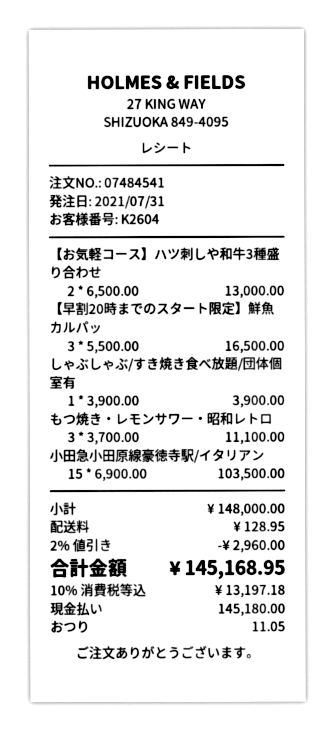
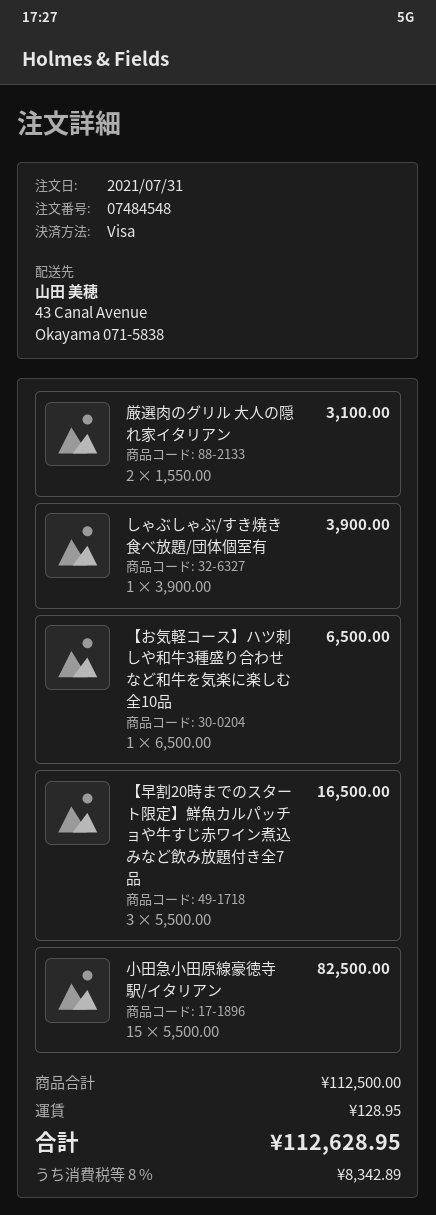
order number: 07484541 -> 07484548
payment method: cash -> Visa
【お気軽コース】ハツ刺しや和牛3種盛り合わせ: 2 x 6500.00 = 13000.00 -> 1 x 6500.00 = 6500.00
もつ焼き・レモンサワー・昭和レトロ: 3 x 3700.00 = 11100.00 -> none
小田急小田原線豪徳寺駅/イタリアン: 15 x 6900.00 = 103500.00 -> 15 x 5500.00 = 82500.00
厳選肉のグリル 大人の隠れ家イタリアン: none -> 2 x 1550.00 = 3100.00
subtotal: 148000.00 -> 112500.00
discount: 2% = 2960.00 -> none
tax: 10% = 13197.18 -> 8% = 8342.89
total: 145168.95 -> 112628.95

